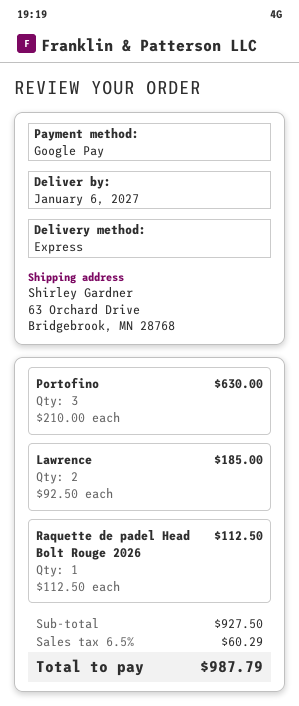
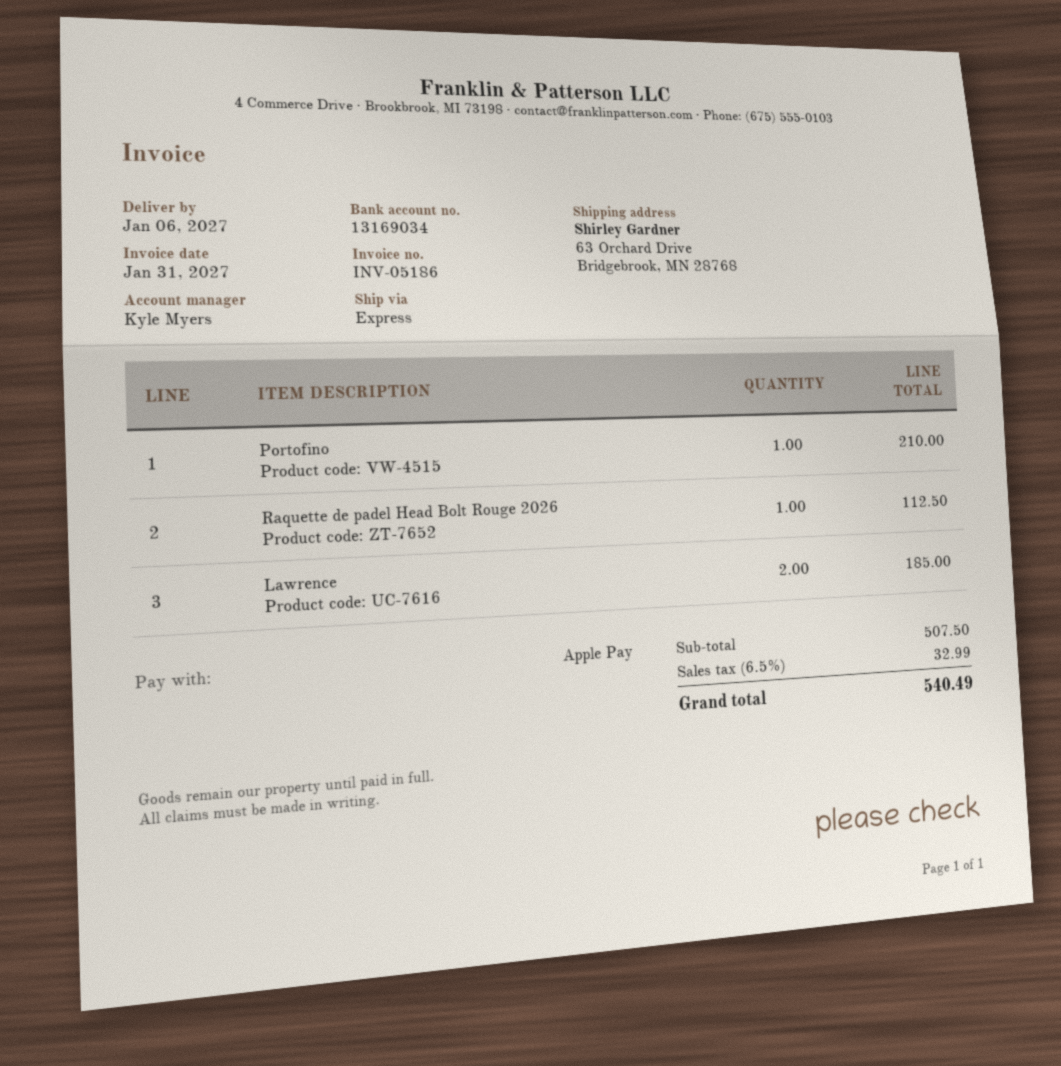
payment method: Google Pay -> Apple Pay
Portofino: 3 for 630.00 -> 1 for 210.00
subtotal: 927.50 -> 507.50
tax: 6.5% = 60.29 -> 6.5% = 32.99
total: 987.79 -> 540.49

